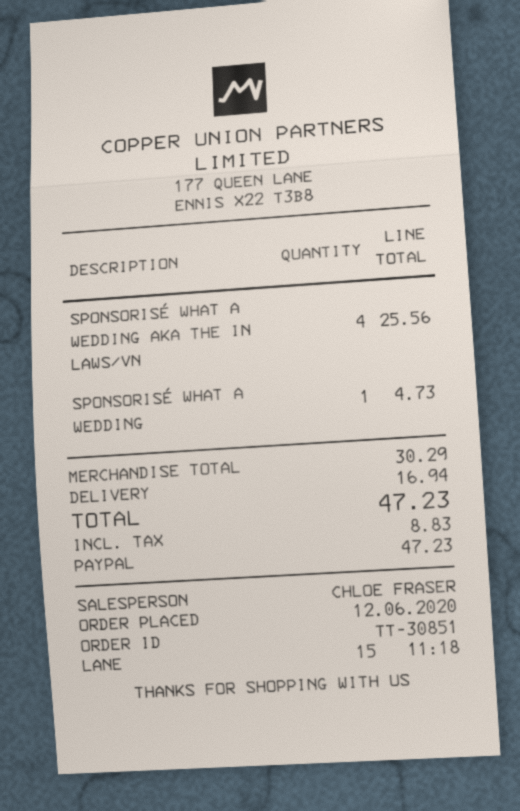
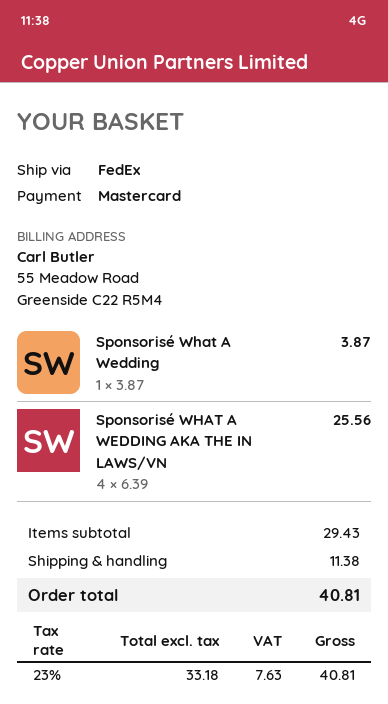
payment method: PayPal -> Mastercard
SPONSORISÉ WHAT A WEDDING: 1 for 4.73 -> 1 for 3.87
subtotal: 30.29 -> 29.43
shipping: 16.94 -> 11.38
tax: 8.83 -> 7.63
total: 47.23 -> 40.81

